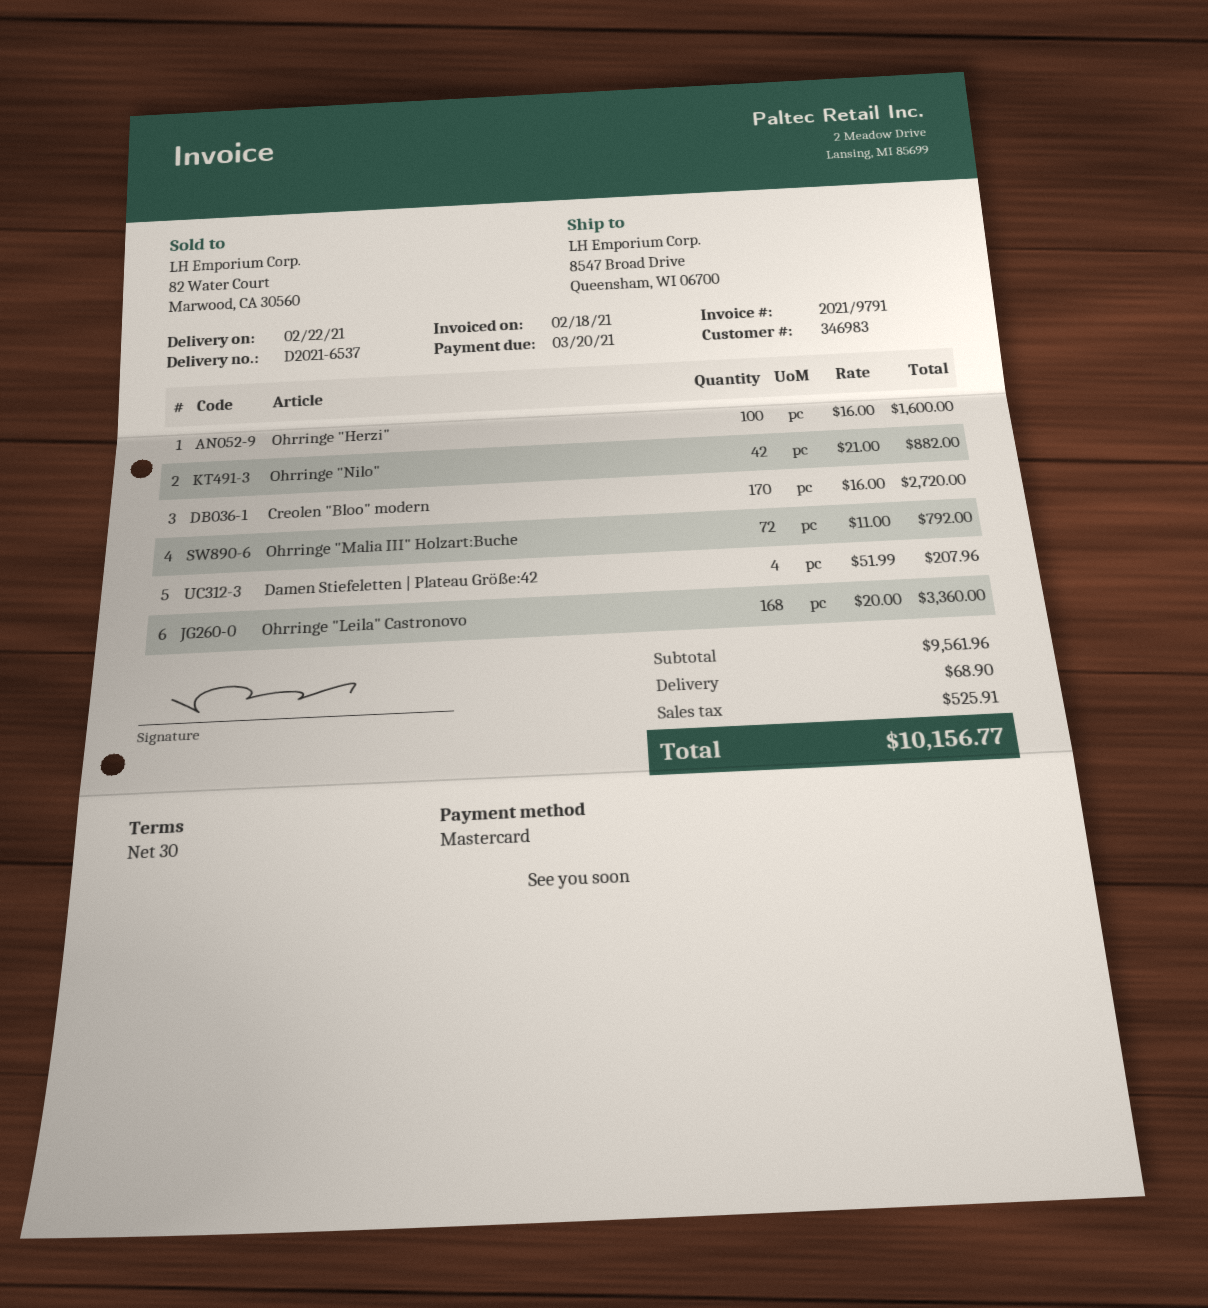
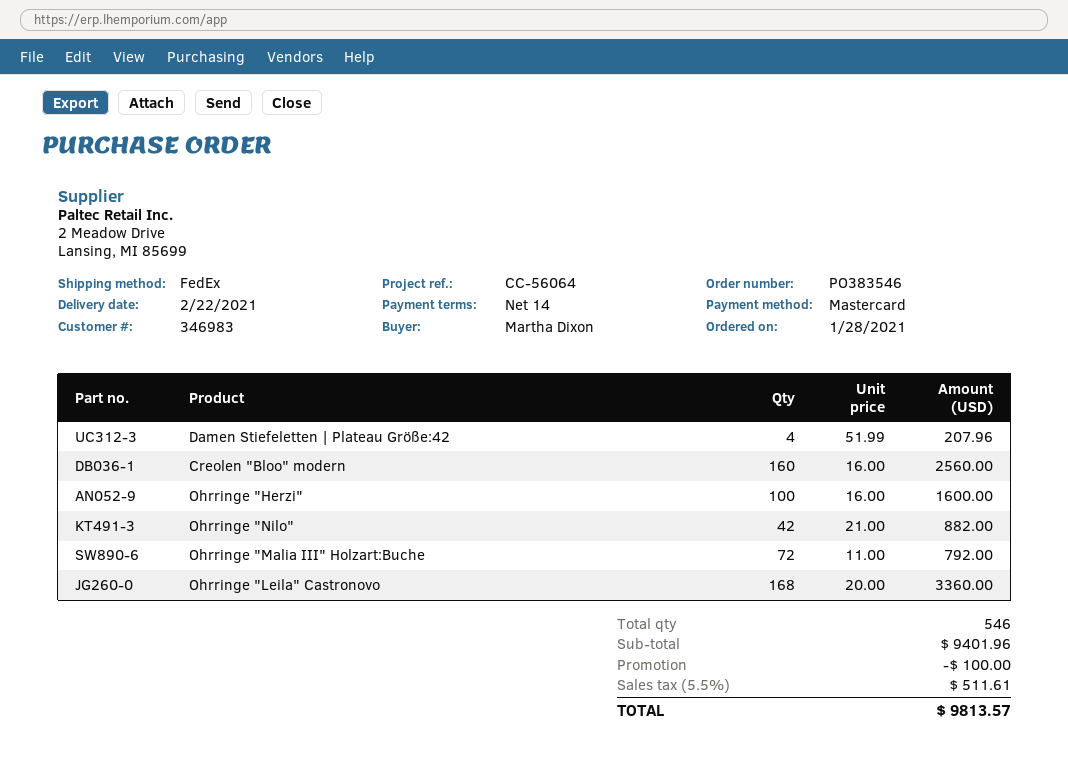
payment terms: 30 days -> 14 days
Creolen "Bloo" modern: 170 x 16.00 = 2720.00 -> 160 x 16.00 = 2560.00
subtotal: 9561.96 -> 9401.96
discount: none -> 100.00
shipping: 68.90 -> none
tax: 525.91 -> 511.61
total: 10156.77 -> 9813.57

